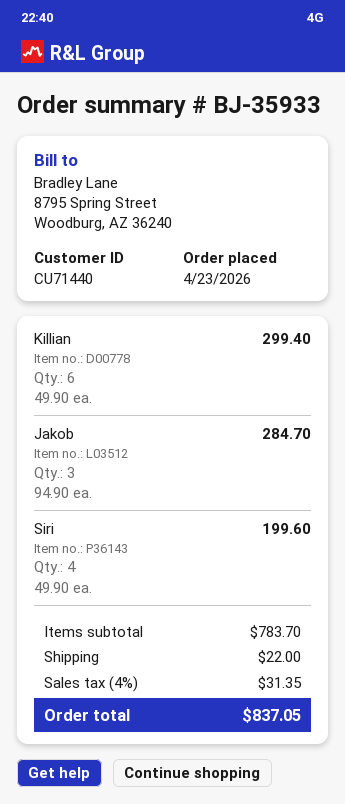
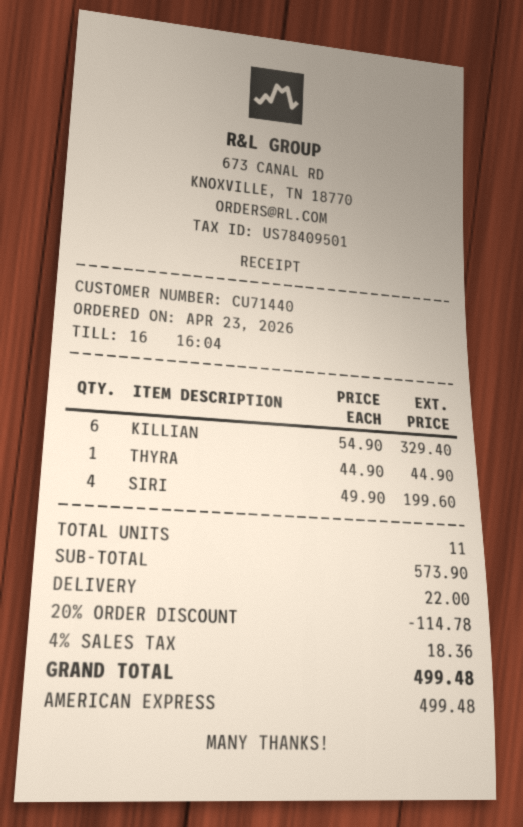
Killian: 6 x 49.90 = 299.40 -> 6 x 54.90 = 329.40
Jakob: 3 x 94.90 = 284.70 -> none
THYRA: none -> 1 x 44.90 = 44.90
subtotal: 783.70 -> 573.90
discount: none -> 20% = 114.78
tax: 4% = 31.35 -> 4% = 18.36
total: 837.05 -> 499.48

